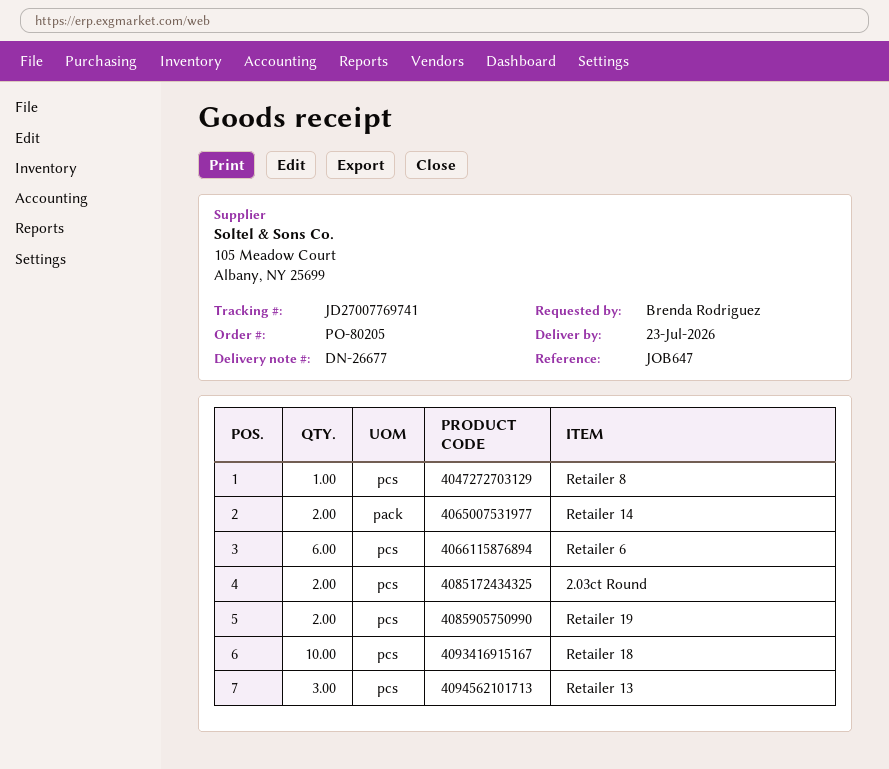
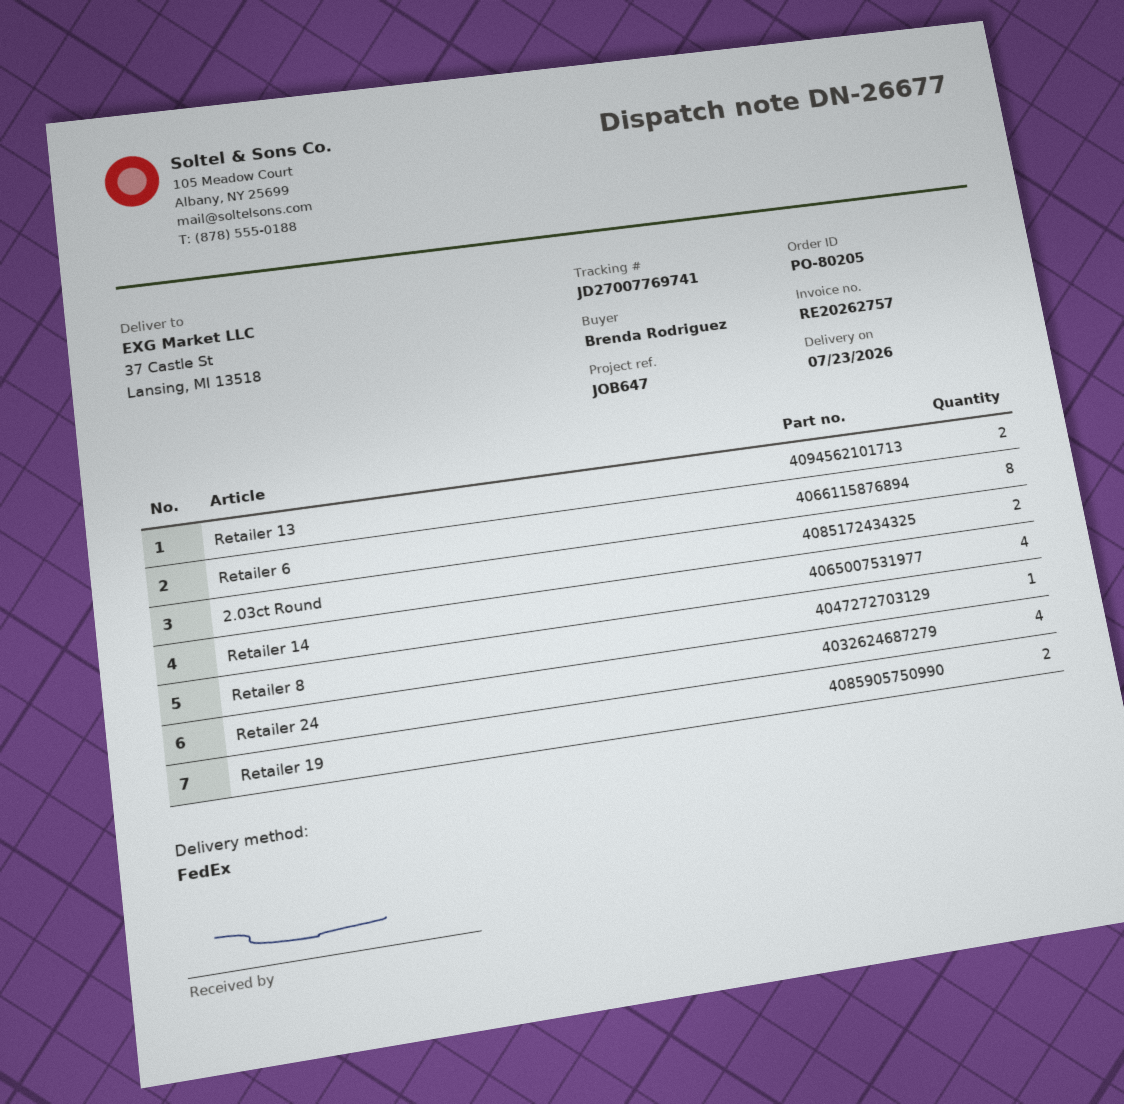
Retailer 14: 2 -> 4
Retailer 6: 6 -> 8
Retailer 18: 10 -> none
Retailer 13: 3 -> 2
Retailer 24: none -> 4

